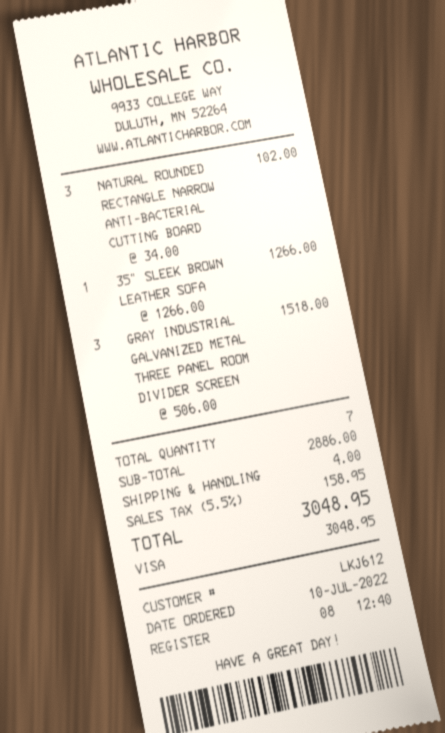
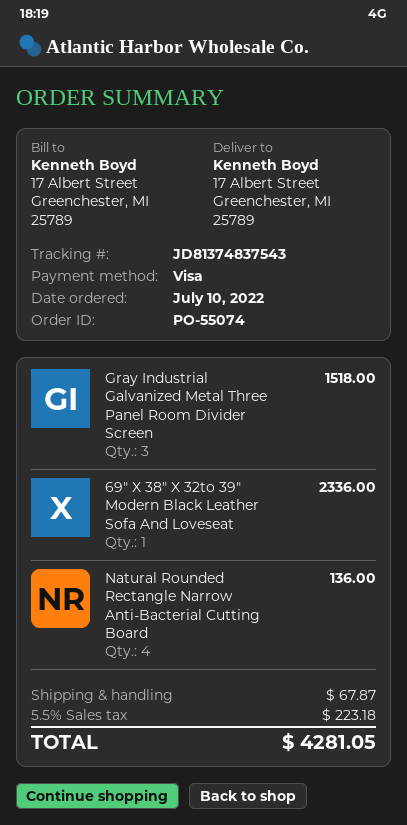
NATURAL ROUNDED RECTANGLE NARROW ANTI-BACTERIAL CUTTING BOARD: 3 for 102.00 -> 4 for 136.00
35" SLEEK BROWN LEATHER SOFA: 1 for 1266.00 -> none
69" X 38" X 32to 39" Modern Black Leather Sofa And Loveseat: none -> 1 for 2336.00
shipping: 4.00 -> 67.87
tax: 5.5% = 158.95 -> 5.5% = 223.18
total: 3048.95 -> 4281.05

